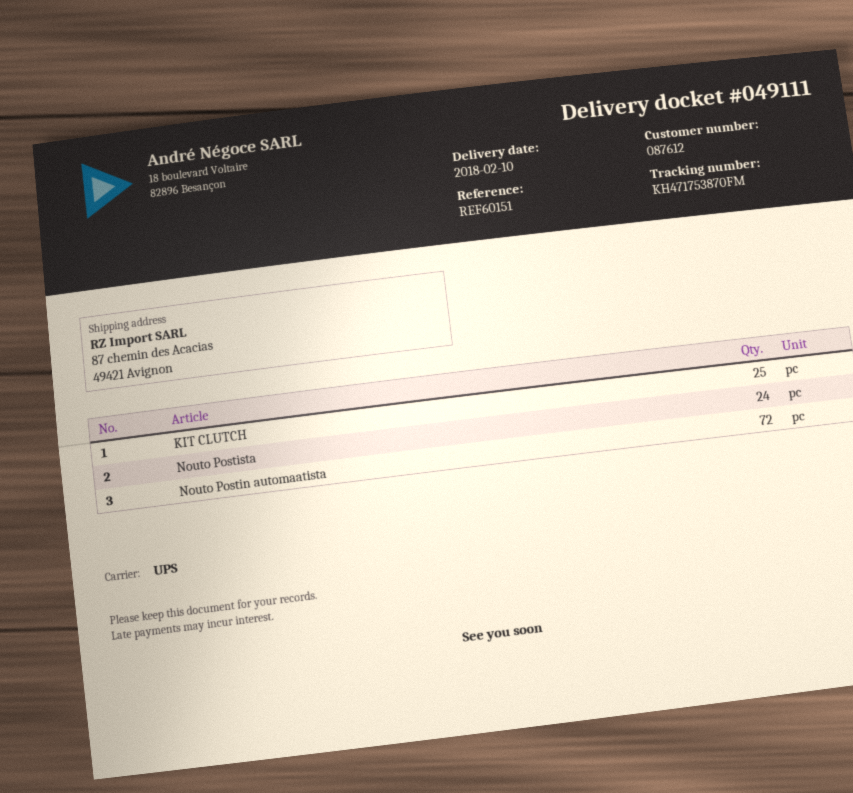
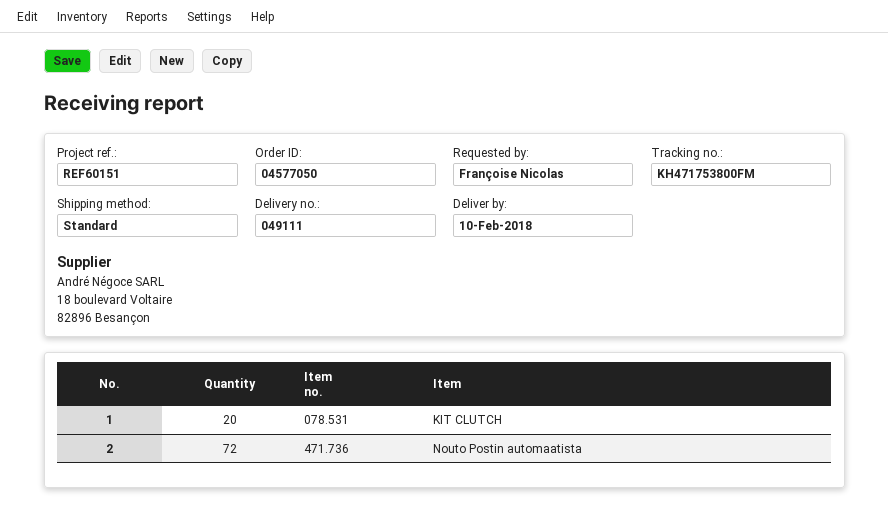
shipping method: UPS -> standard
tracking number: KH471753870FM -> KH471753800FM
KIT CLUTCH: 25 -> 20
Nouto Postista: 24 -> none

